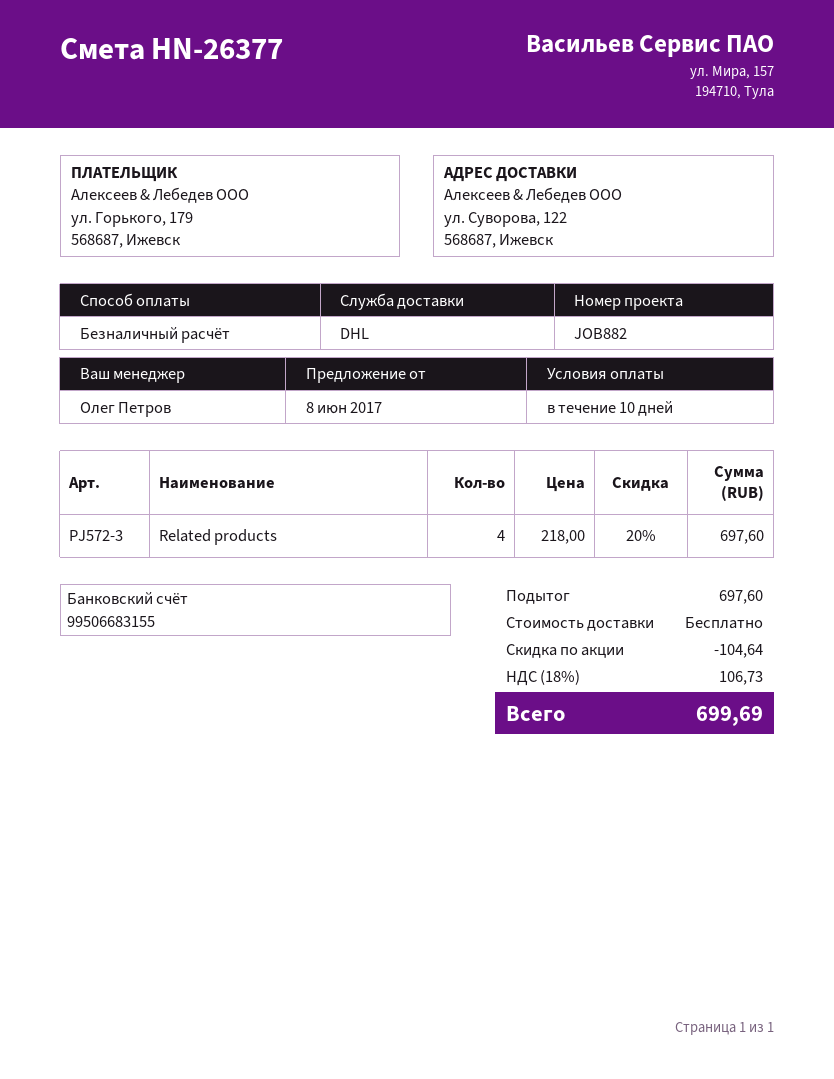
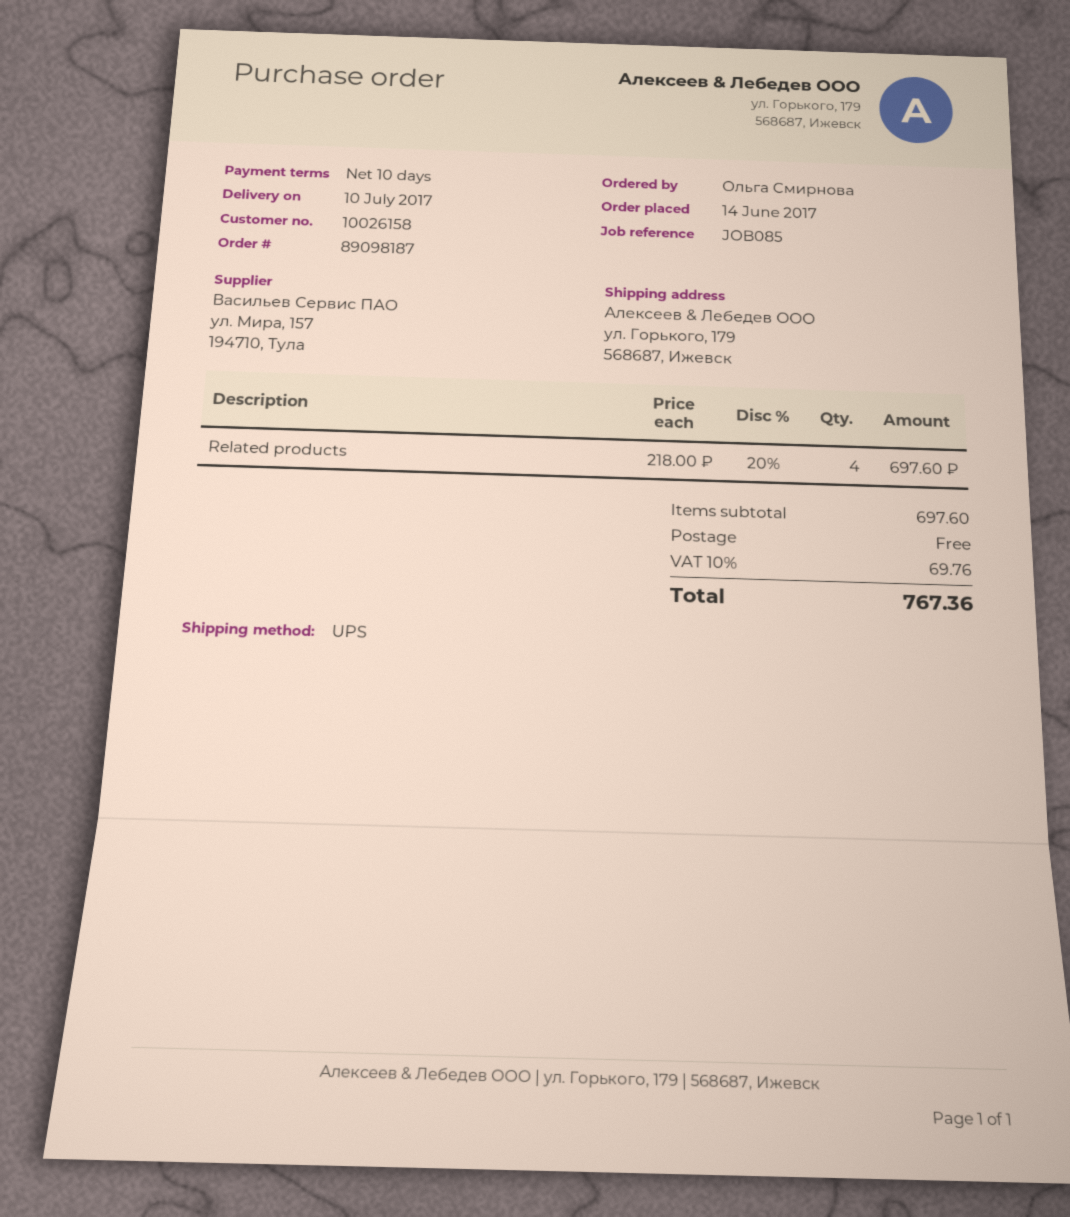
reference: JOB882 -> JOB085
shipping method: DHL -> UPS
ship to: ул. Суворова, 122, 568687, Ижевск -> ул. Горького, 179, 568687, Ижевск
discount: 104.64 -> none
tax: 18% = 106.73 -> 10% = 69.76
total: 699.69 -> 767.36

